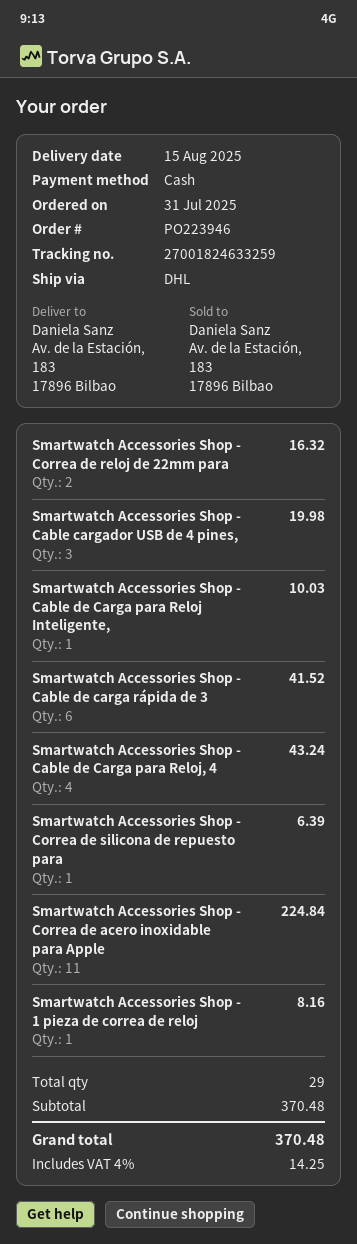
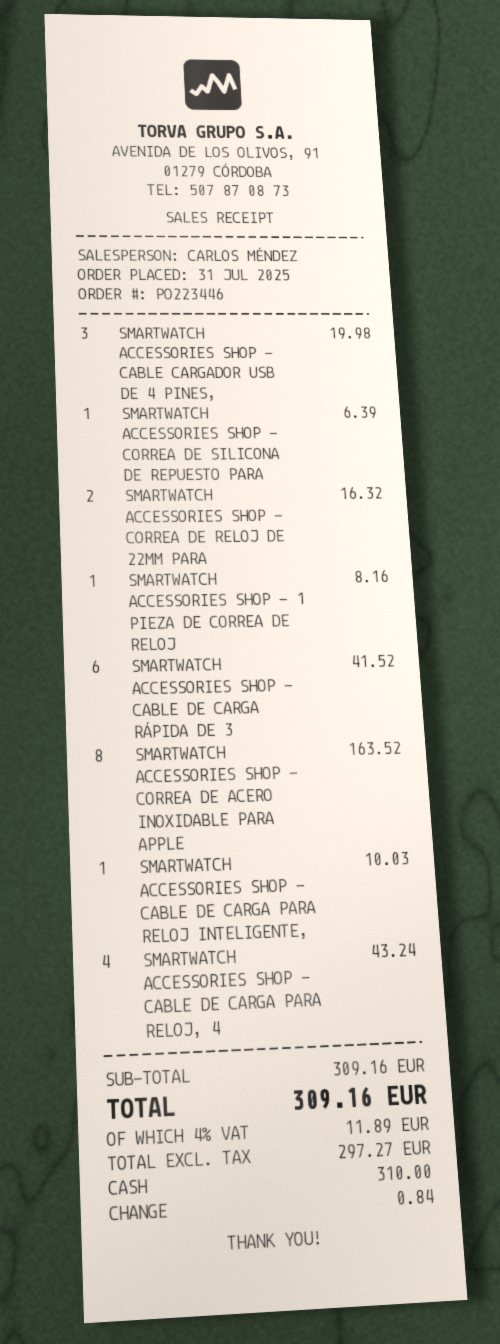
order number: PO223946 -> PO223446
Smartwatch Accessories Shop - Correa de acero inoxidable para Apple: 11 for 224.84 -> 8 for 163.52
subtotal: 370.48 -> 309.16
tax: 4% = 14.25 -> 4% = 11.89
total: 370.48 -> 309.16

